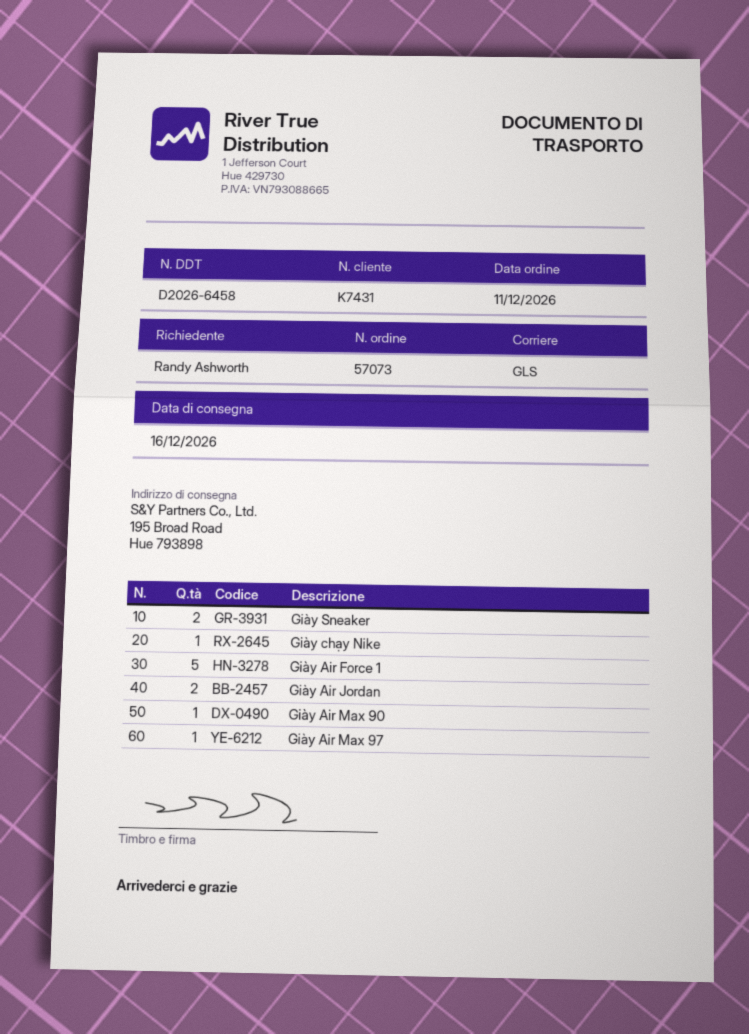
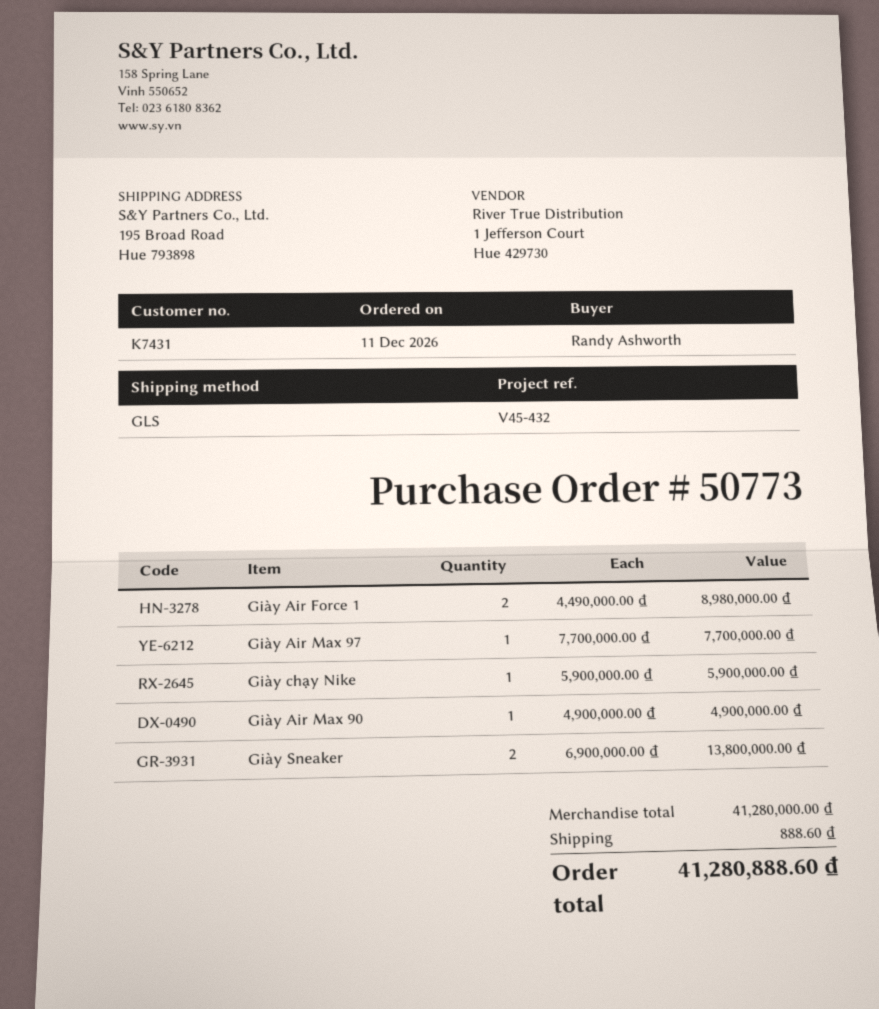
order number: 57073 -> 50773
Giày Air Force 1: 5 -> 2
Giày Air Jordan: 2 -> none

